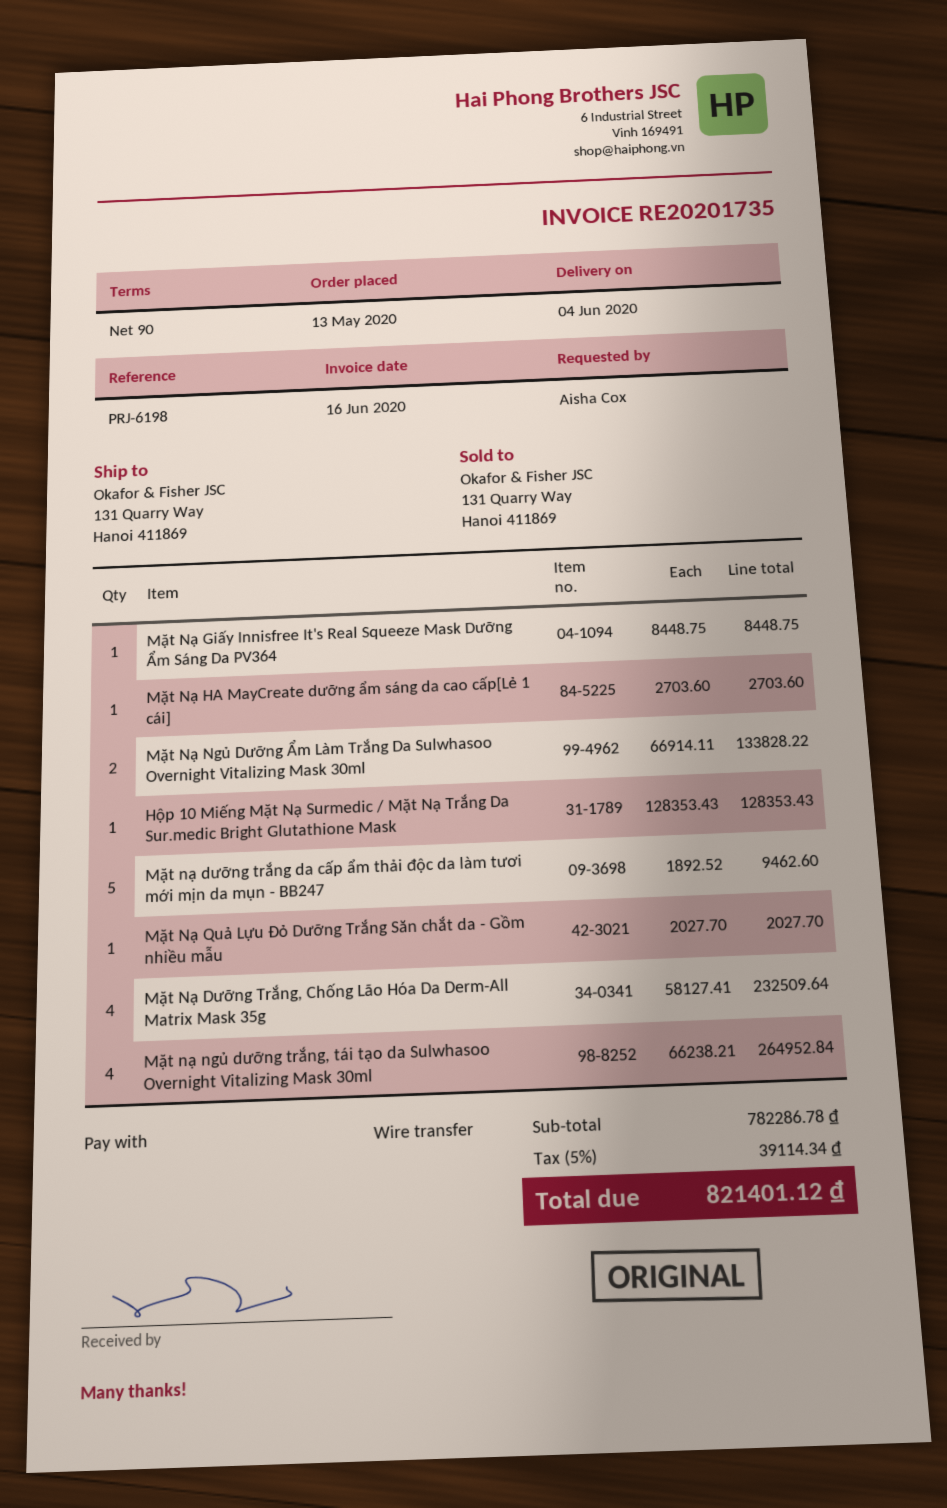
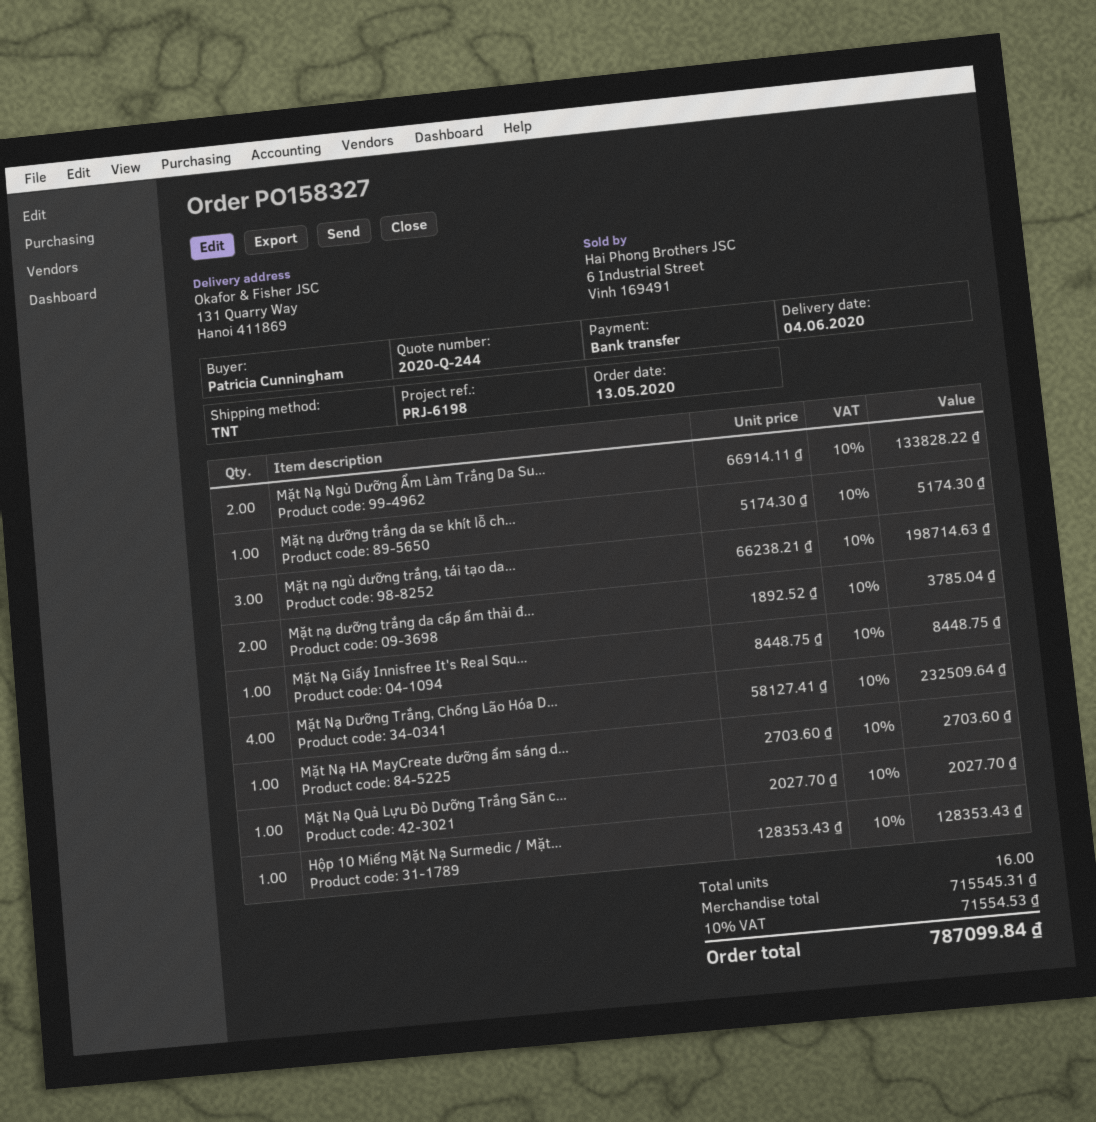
ordered by: Aisha Cox -> Patricia Cunningham
Mặt nạ dưỡng trắng da cấp ẩm thải độc da làm tươi mới mịn da mụn - BB247: 5 x 1892.52 = 9462.60 -> 2 x 1892.52 = 3785.04
Mặt nạ ngủ dưỡng trắng, tái tạo da Sulwhasoo Overnight Vitalizing Mask 30ml: 4 x 66238.21 = 264952.84 -> 3 x 66238.21 = 198714.63
Mặt nạ dưỡng trắng da se khít lỗ ch...: none -> 1 x 5174.30 = 5174.30
subtotal: 782286.78 -> 715545.31
tax: 5% = 39114.34 -> 10% = 71554.53
total: 821401.12 -> 787099.84

